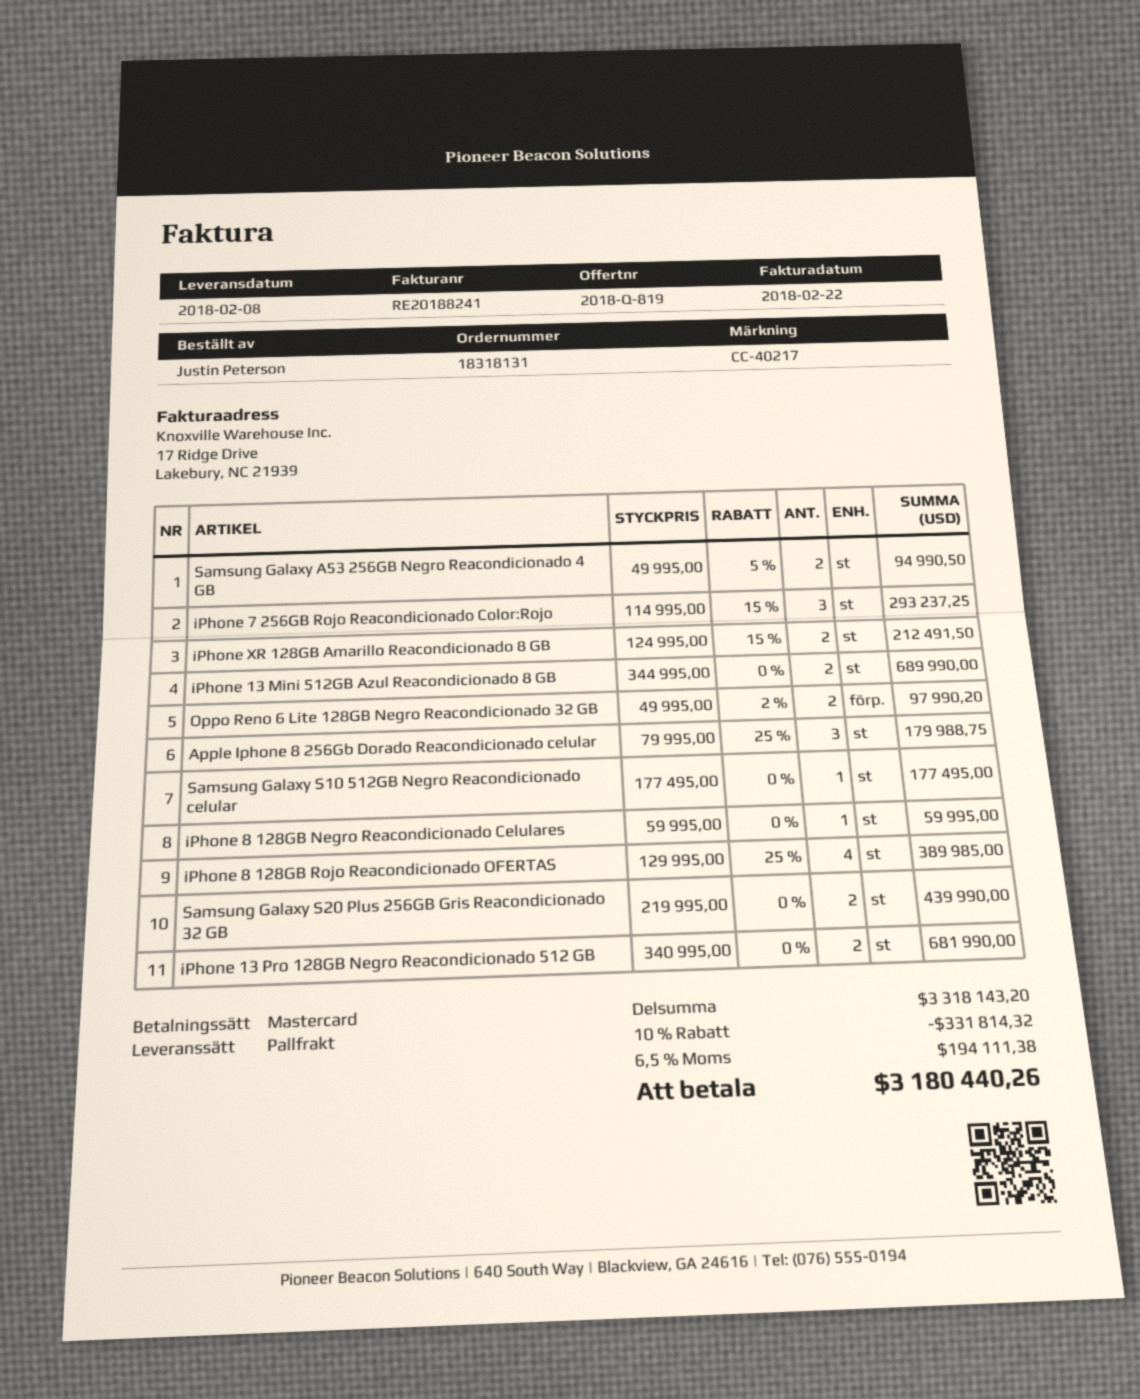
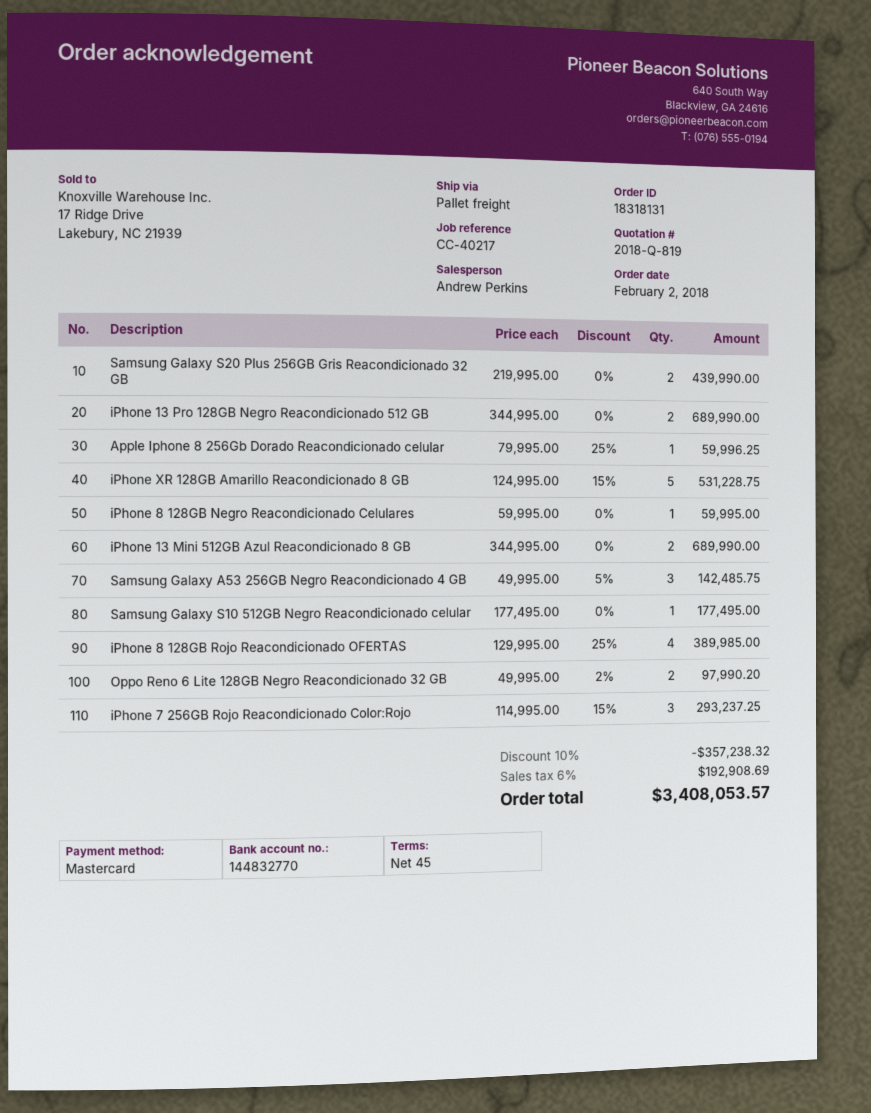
Samsung Galaxy A53 256GB Negro Reacondicionado 4 GB: 2 x 49995.00 - 5% = 94990.50 -> 3 x 49995.00 - 5% = 142485.75
iPhone XR 128GB Amarillo Reacondicionado 8 GB: 2 x 124995.00 - 15% = 212491.50 -> 5 x 124995.00 - 15% = 531228.75
Apple Iphone 8 256Gb Dorado Reacondicionado celular: 3 x 79995.00 - 25% = 179988.75 -> 1 x 79995.00 - 25% = 59996.25
iPhone 13 Pro 128GB Negro Reacondicionado 512 GB: 2 x 340995.00 = 681990.00 -> 2 x 344995.00 = 689990.00
discount: 10% = 331814.32 -> 10% = 357238.32
tax: 6.5% = 194111.38 -> 6% = 192908.69
total: 3180440.26 -> 3408053.57

